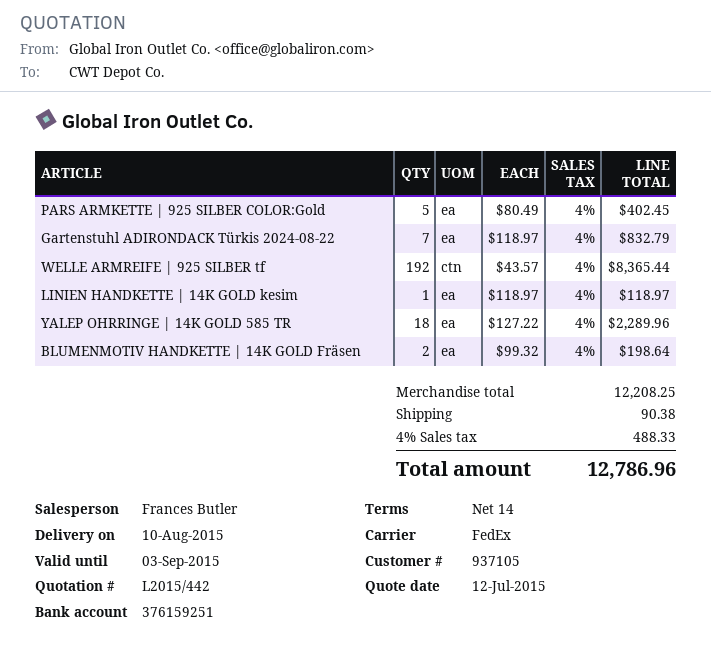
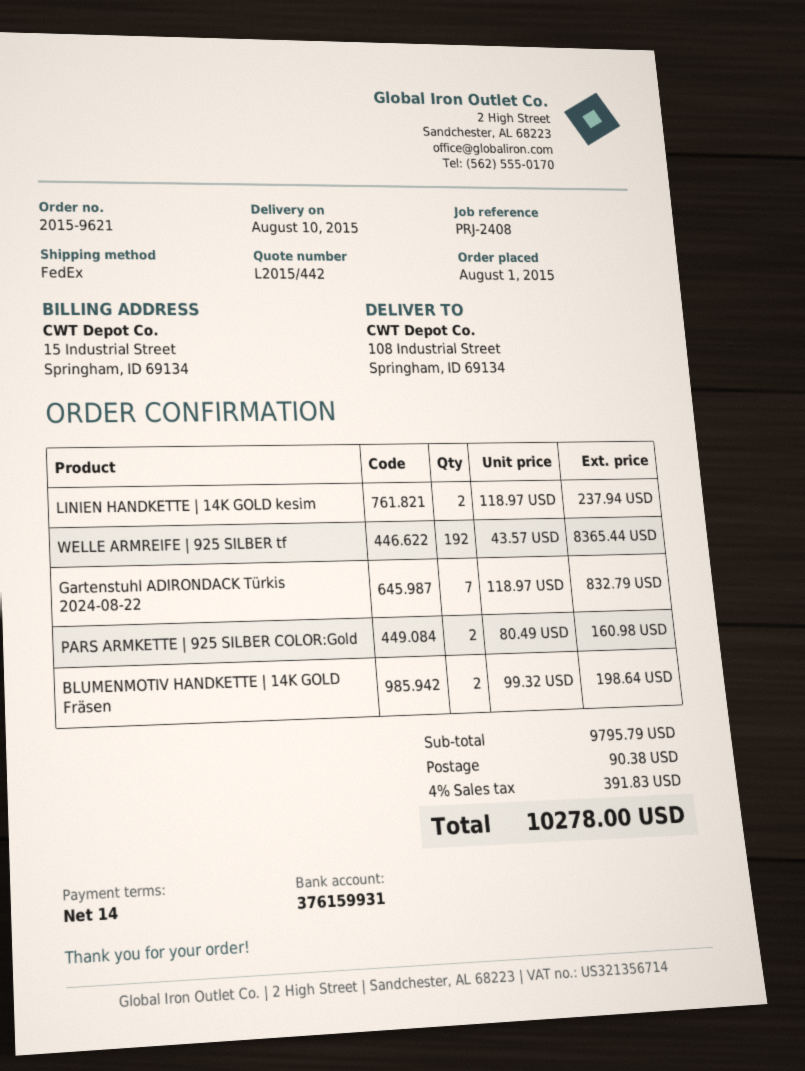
bank account: 376159251 -> 376159931
PARS ARMKETTE | 925 SILBER COLOR:Gold: 5 x 80.49 = 402.45 -> 2 x 80.49 = 160.98
LINIEN HANDKETTE | 14K GOLD kesim: 1 x 118.97 = 118.97 -> 2 x 118.97 = 237.94
YALEP OHRRINGE | 14K GOLD 585 TR: 18 x 127.22 = 2289.96 -> none
subtotal: 12208.25 -> 9795.79
tax: 4% = 488.33 -> 4% = 391.83
total: 12786.96 -> 10278.00

